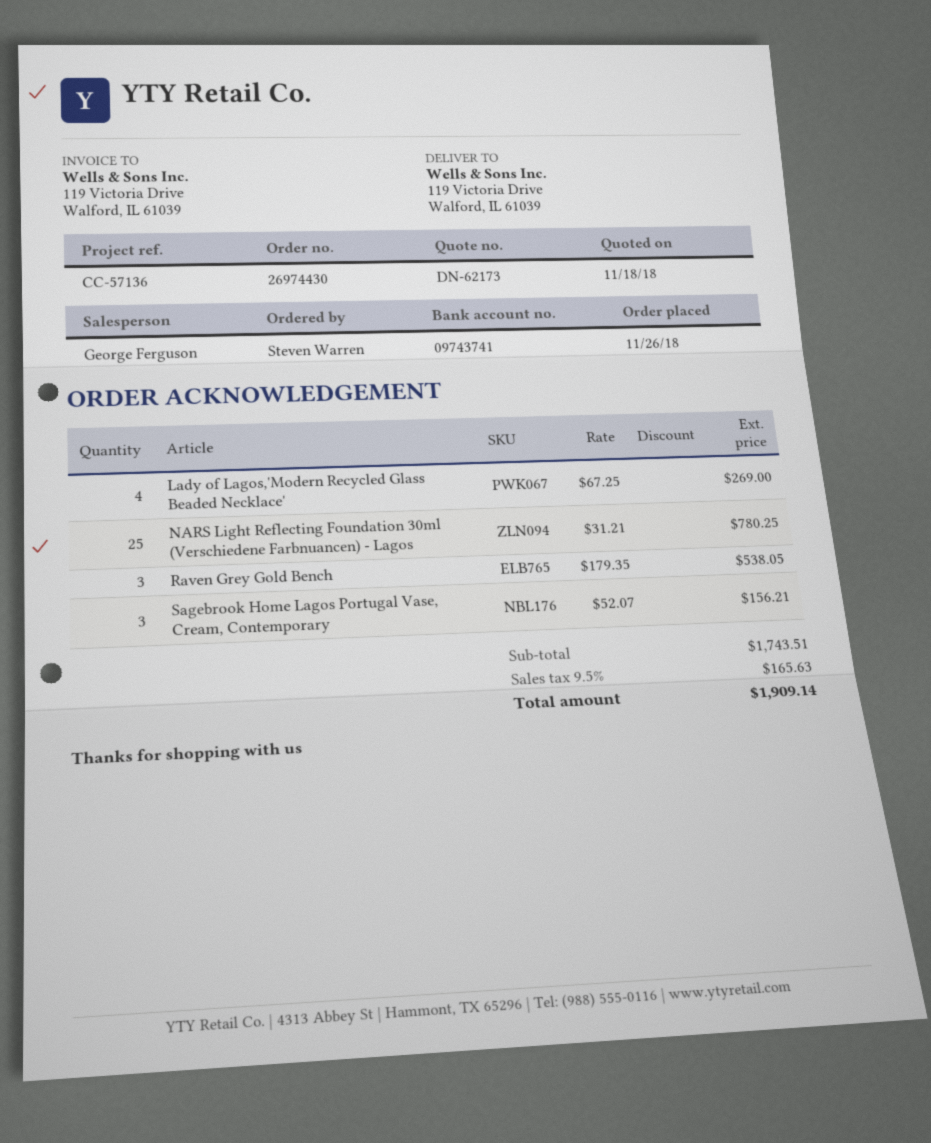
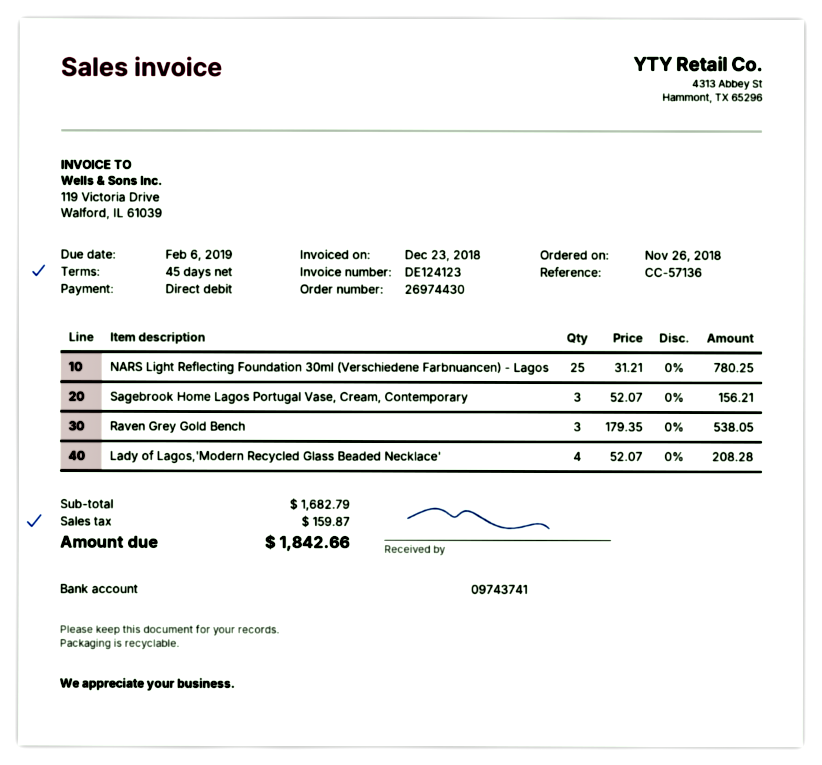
Lady of Lagos,'Modern Recycled Glass Beaded Necklace': 4 x 67.25 = 269.00 -> 4 x 52.07 = 208.28
subtotal: 1743.51 -> 1682.79
tax: 165.63 -> 159.87
total: 1909.14 -> 1842.66

